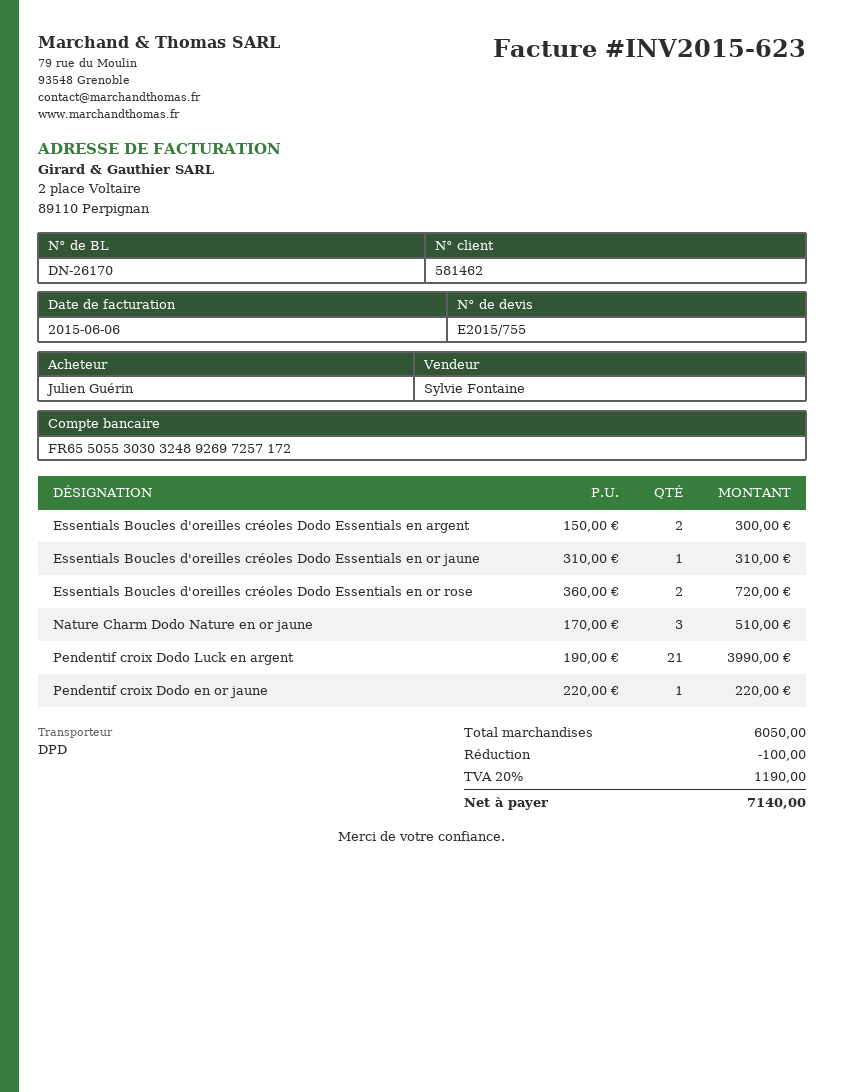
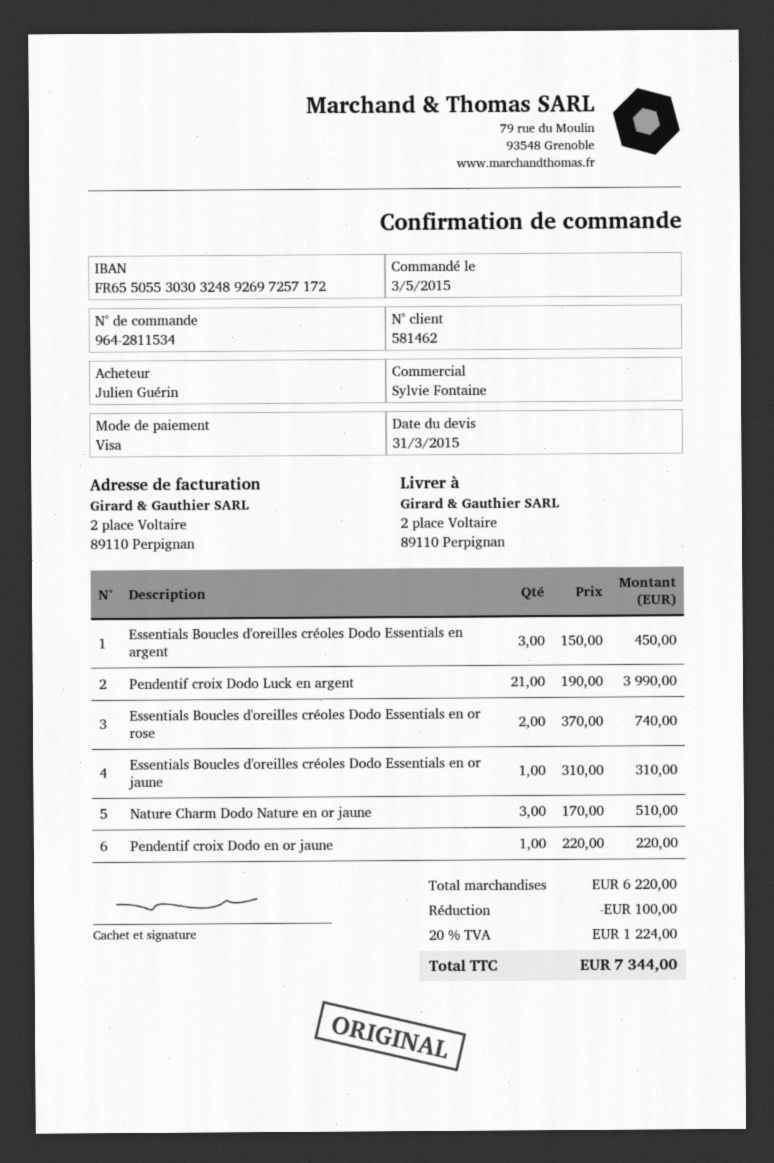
Essentials Boucles d'oreilles créoles Dodo Essentials en argent: 2 x 150.00 = 300.00 -> 3 x 150.00 = 450.00
Essentials Boucles d'oreilles créoles Dodo Essentials en or rose: 2 x 360.00 = 720.00 -> 2 x 370.00 = 740.00
subtotal: 6050.00 -> 6220.00
tax: 20% = 1190.00 -> 20% = 1224.00
total: 7140.00 -> 7344.00

